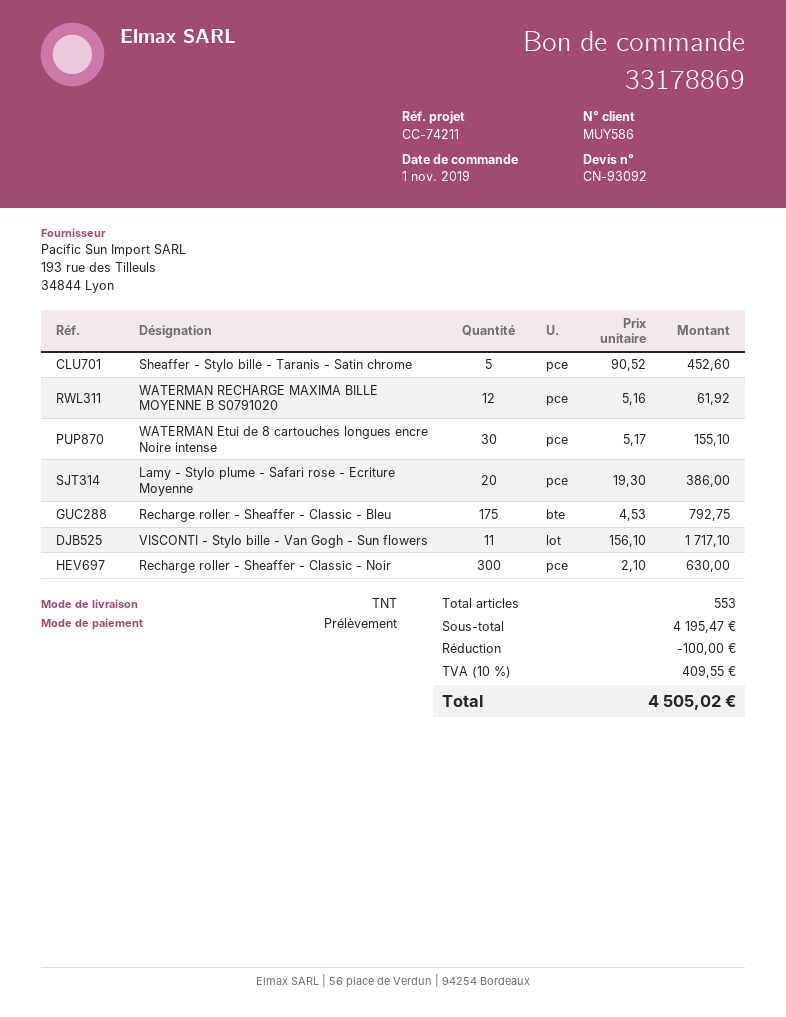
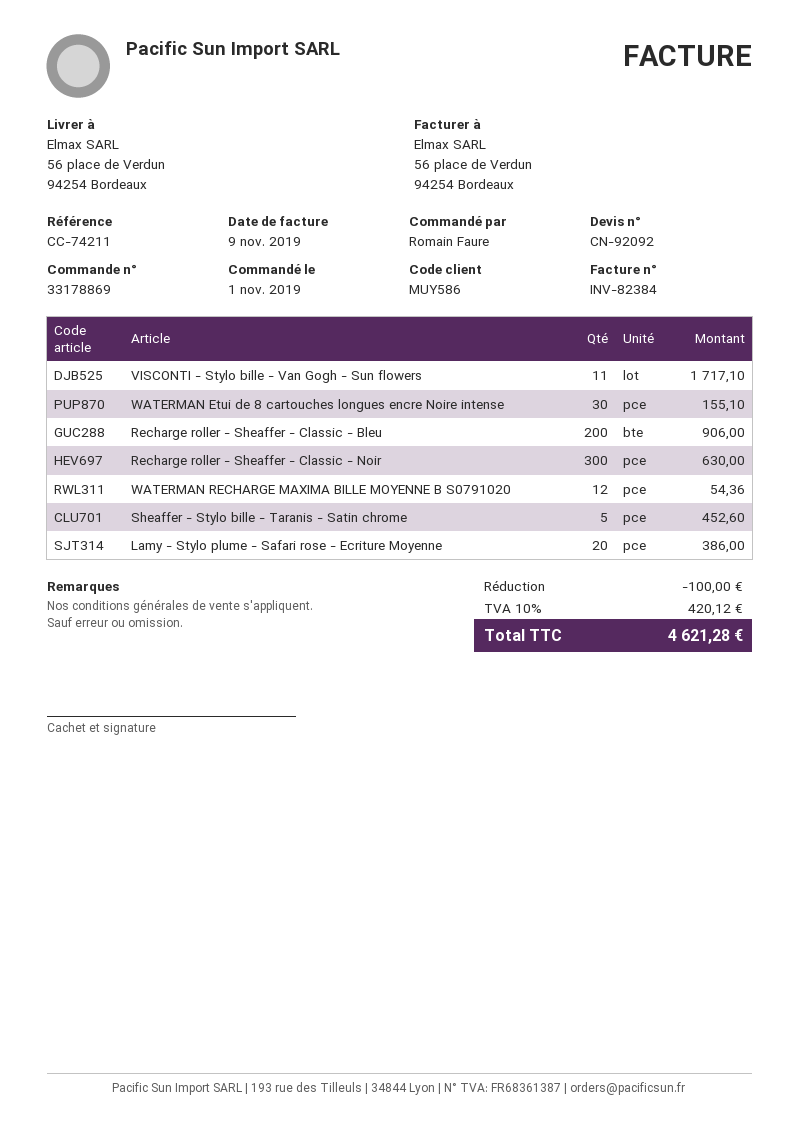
quote number: CN-93092 -> CN-92092
WATERMAN RECHARGE MAXIMA BILLE MOYENNE B S0791020: 12 for 61.92 -> 12 for 54.36
Recharge roller - Sheaffer - Classic - Bleu: 175 for 792.75 -> 200 for 906.00
tax: 10% = 409.55 -> 10% = 420.12
total: 4505.02 -> 4621.28

